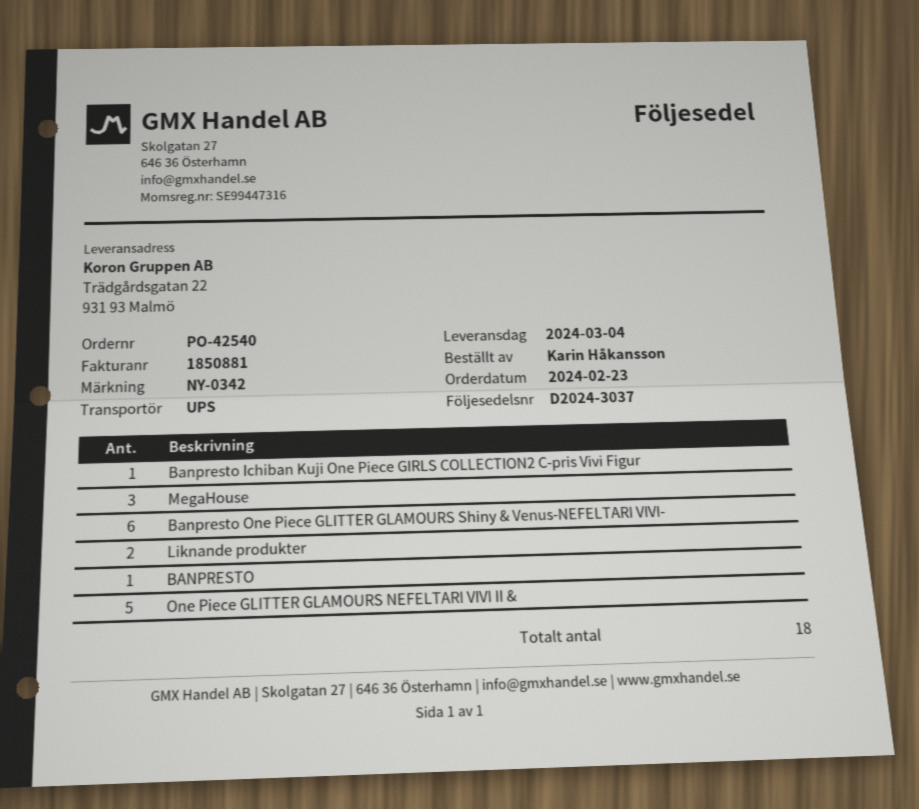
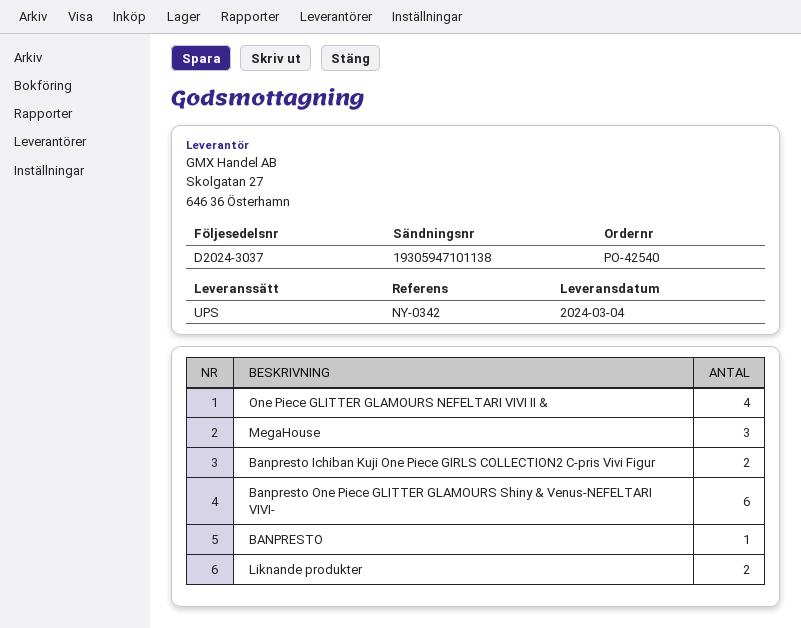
Banpresto Ichiban Kuji One Piece GIRLS COLLECTION2 C-pris Vivi Figur: 1 -> 2
One Piece GLITTER GLAMOURS NEFELTARI VIVI II &: 5 -> 4

